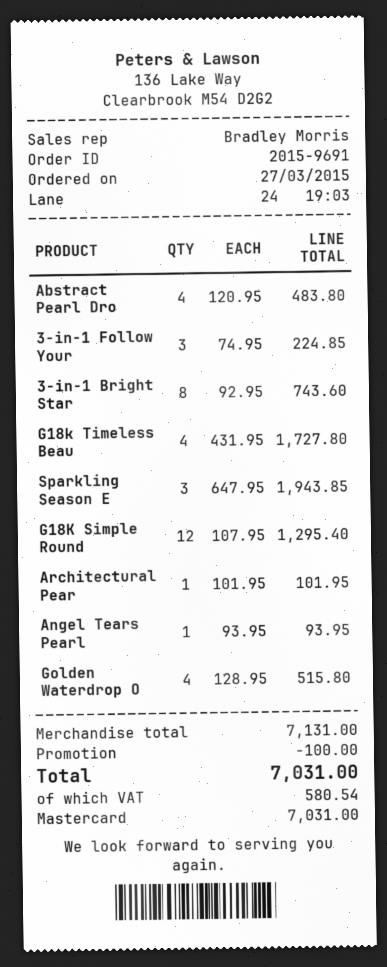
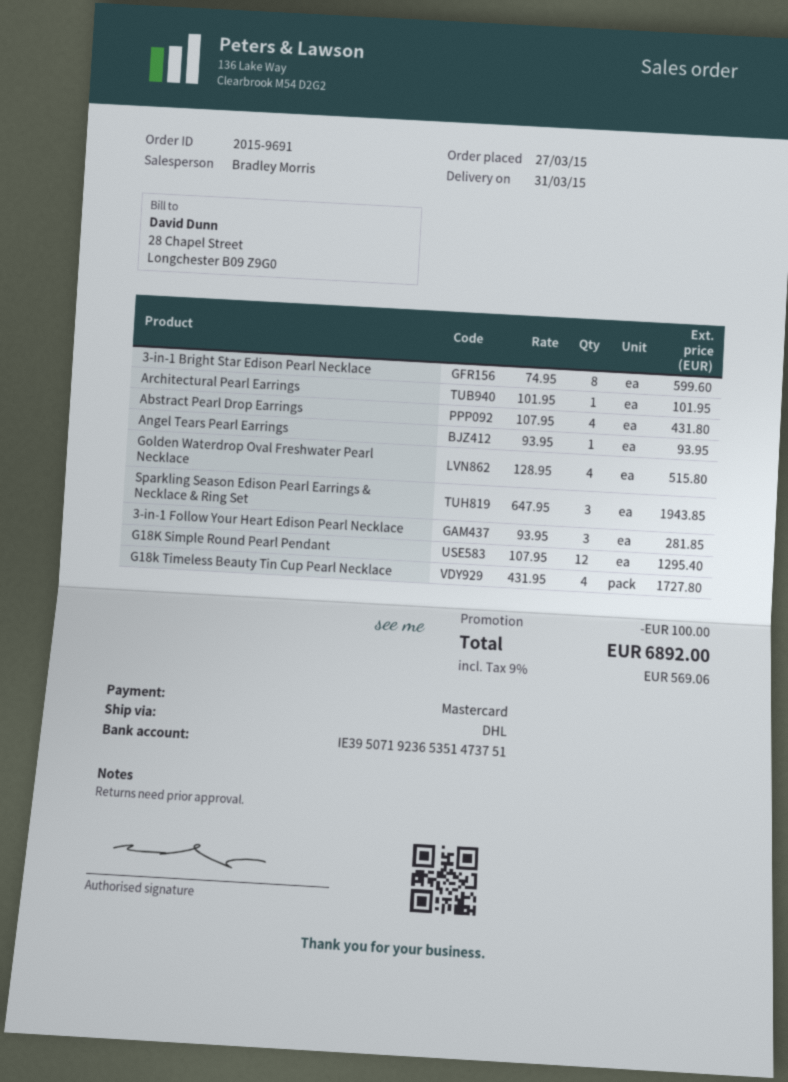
Abstract Pearl Dro: 4 x 120.95 = 483.80 -> 4 x 107.95 = 431.80
3-in-1 Follow Your: 3 x 74.95 = 224.85 -> 3 x 93.95 = 281.85
3-in-1 Bright Star: 8 x 92.95 = 743.60 -> 8 x 74.95 = 599.60
tax: 580.54 -> 569.06
total: 7031.00 -> 6892.00

